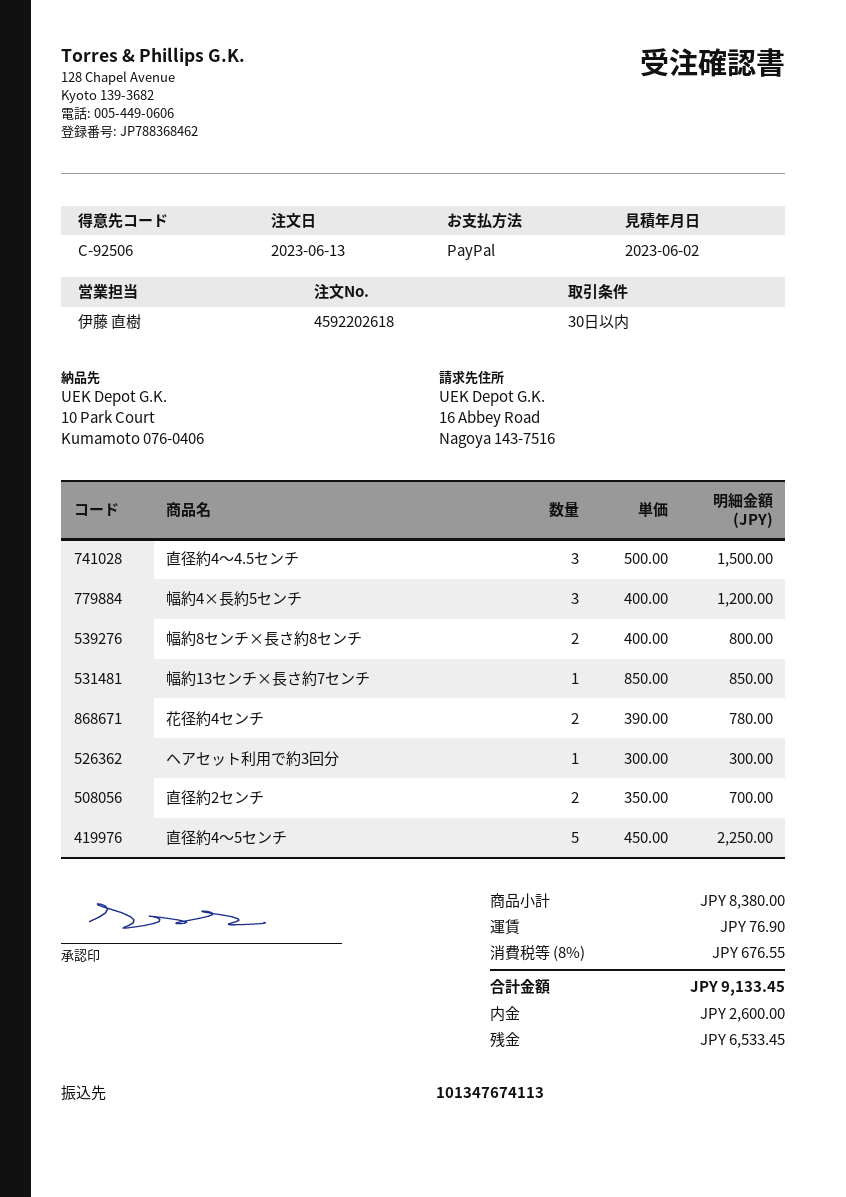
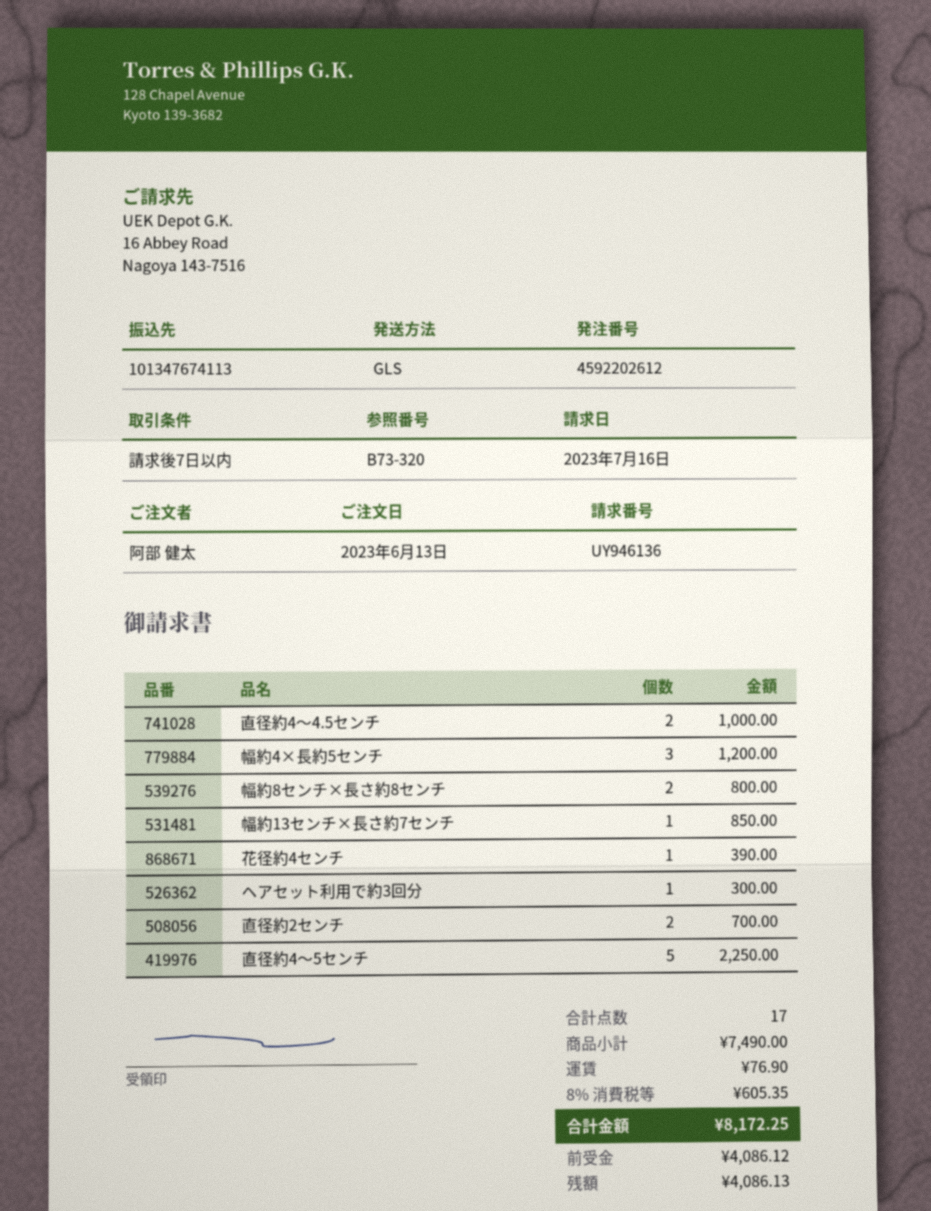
order number: 4592202618 -> 4592202612
payment terms: 30 days -> 7 days
直径約4〜4.5センチ: 3 for 1500.00 -> 2 for 1000.00
花径約4センチ: 2 for 780.00 -> 1 for 390.00
subtotal: 8380.00 -> 7490.00
tax: 8% = 676.55 -> 8% = 605.35
total: 9133.45 -> 8172.25
deposit: 2600.00 -> 4086.12
balance: 6533.45 -> 4086.13

